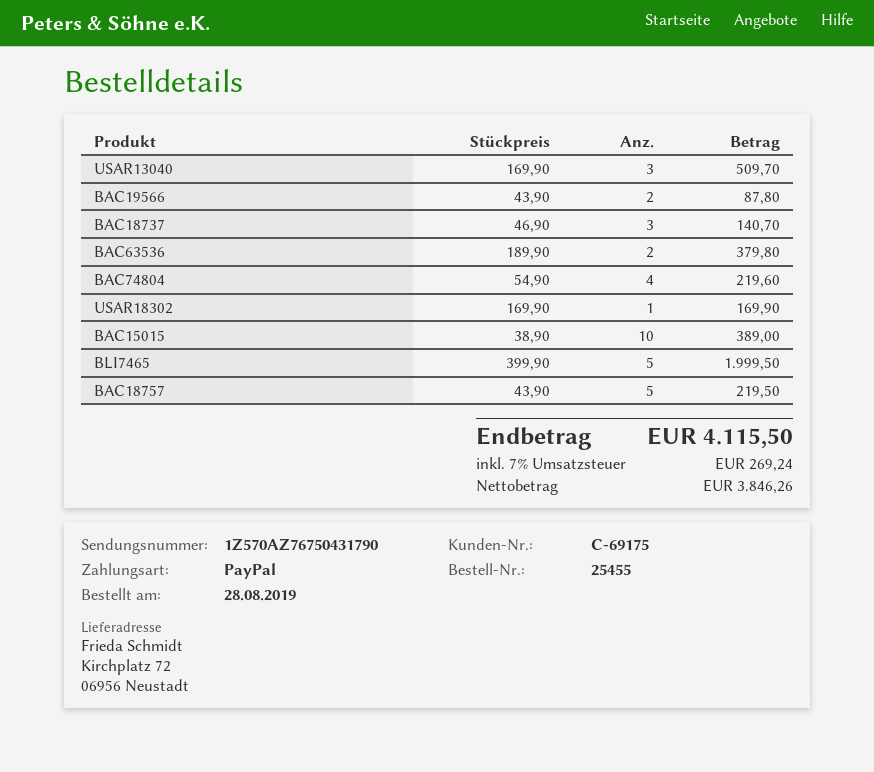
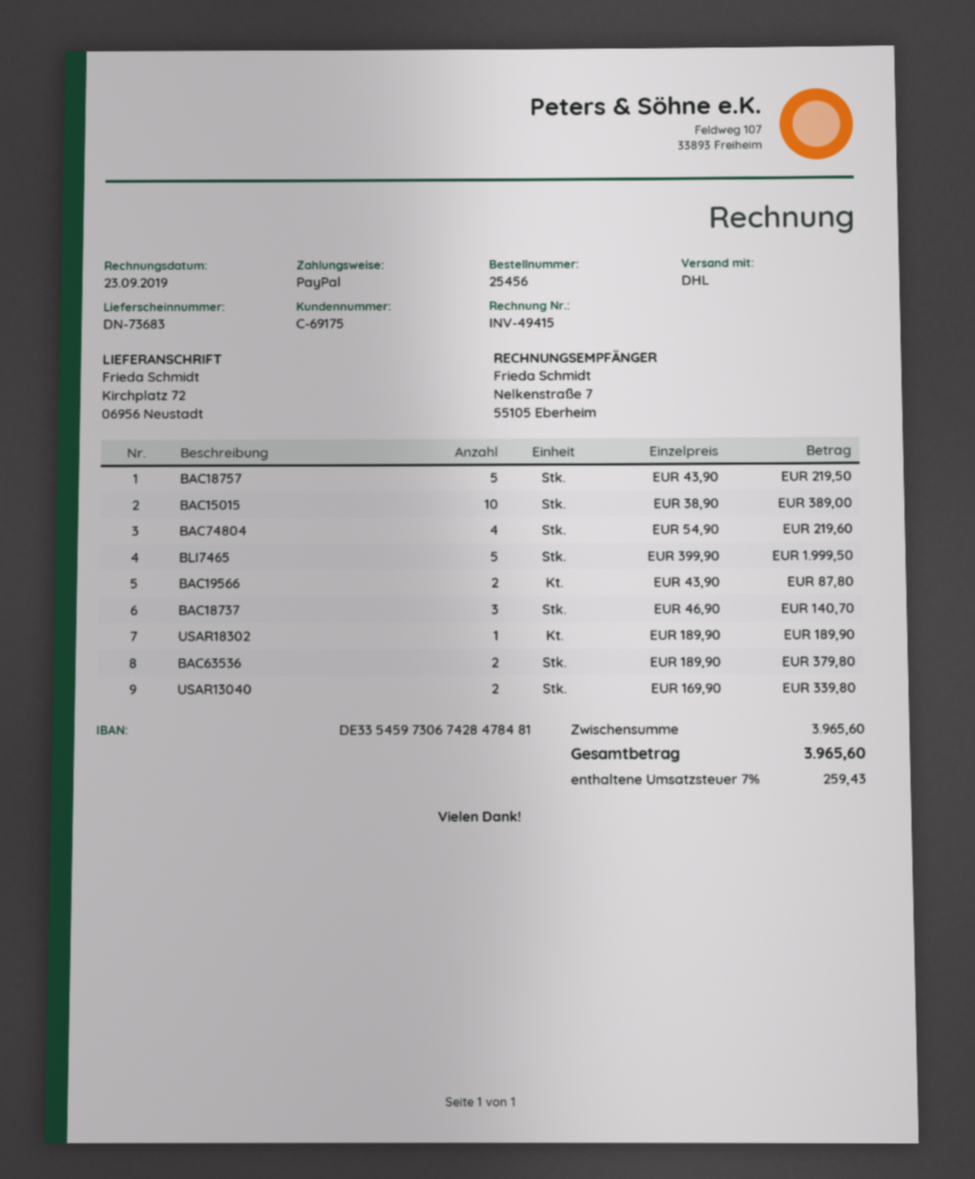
order number: 25455 -> 25456
USAR13040: 3 x 169.90 = 509.70 -> 2 x 169.90 = 339.80
USAR18302: 1 x 169.90 = 169.90 -> 1 x 189.90 = 189.90
tax: 7% = 269.24 -> 7% = 259.43
total: 4115.50 -> 3965.60

